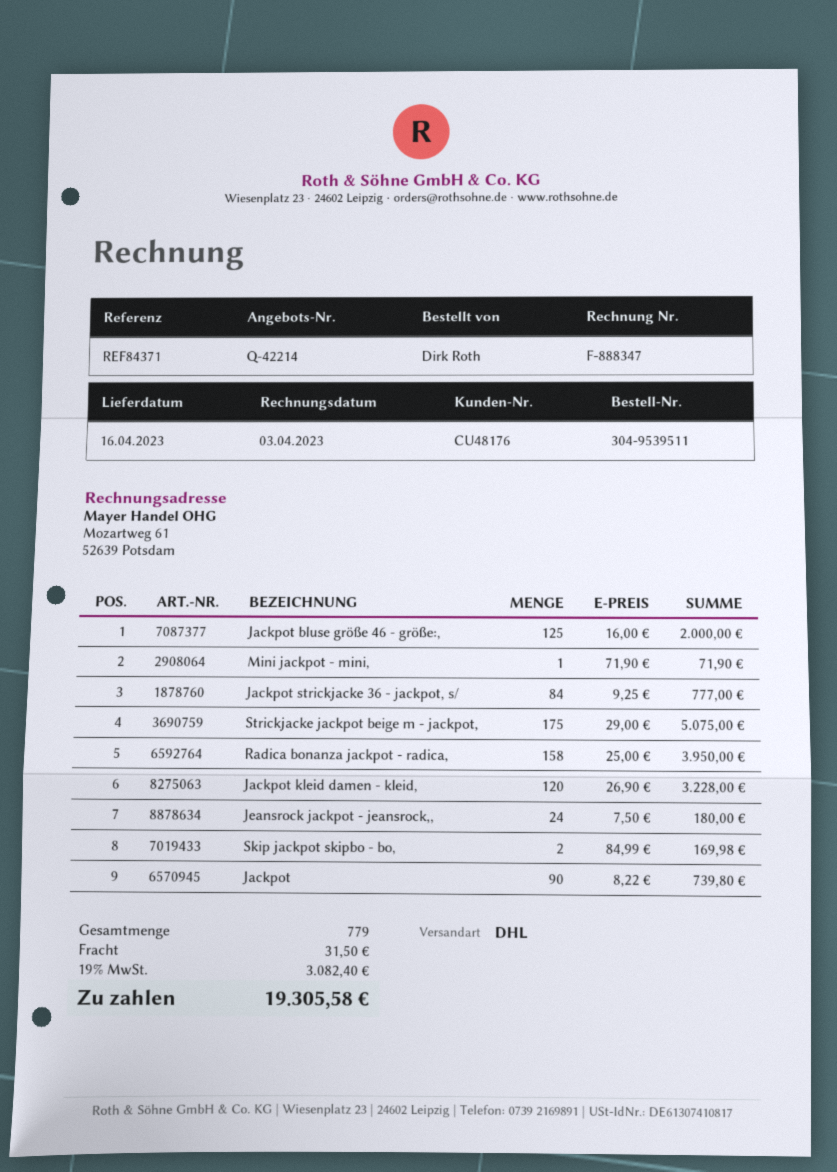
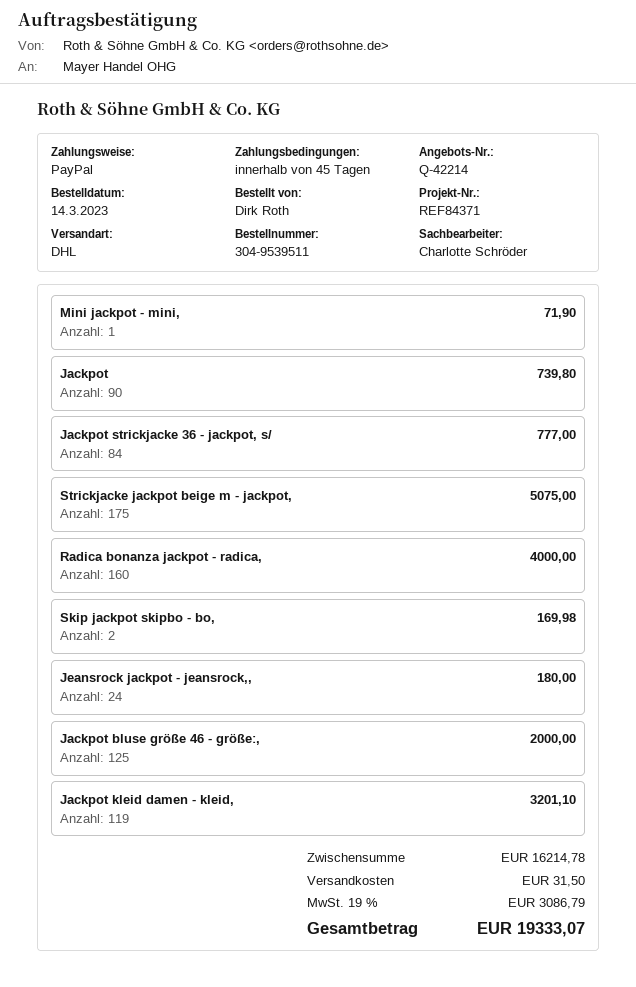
Radica bonanza jackpot - radica,: 158 for 3950.00 -> 160 for 4000.00
Jackpot kleid damen - kleid,: 120 for 3228.00 -> 119 for 3201.10
tax: 19% = 3082.40 -> 19% = 3086.79
total: 19305.58 -> 19333.07

